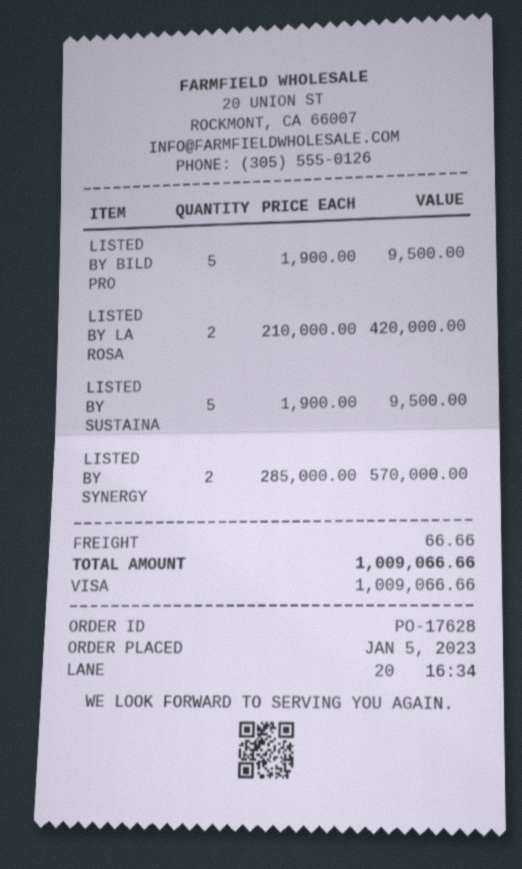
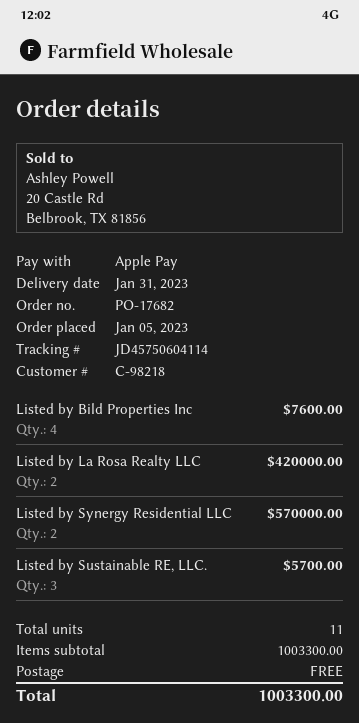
order number: PO-17628 -> PO-17682
payment method: Visa -> Apple Pay
LISTED BY BILD PRO: 5 for 9500.00 -> 4 for 7600.00
LISTED BY SUSTAINA: 5 for 9500.00 -> 3 for 5700.00
shipping: 66.66 -> 0.00
total: 1009066.66 -> 1003300.00

